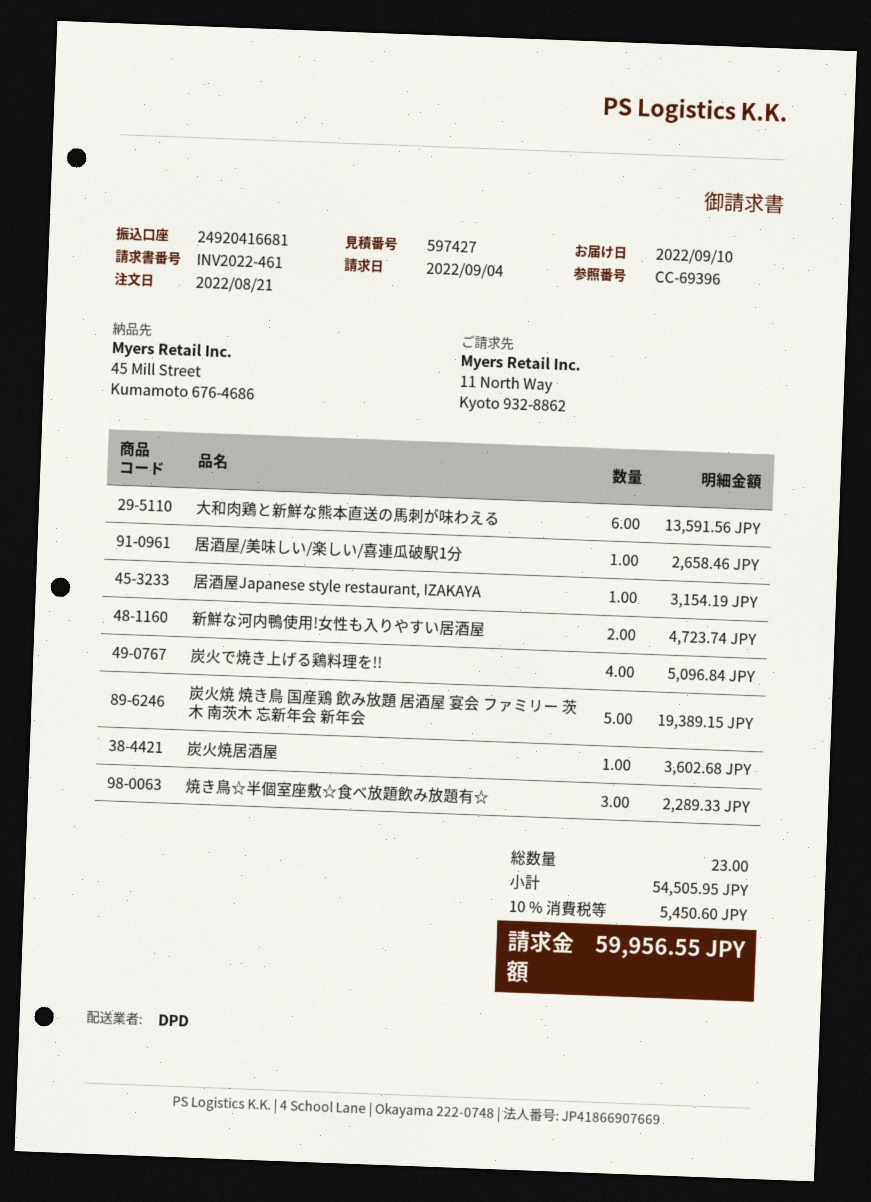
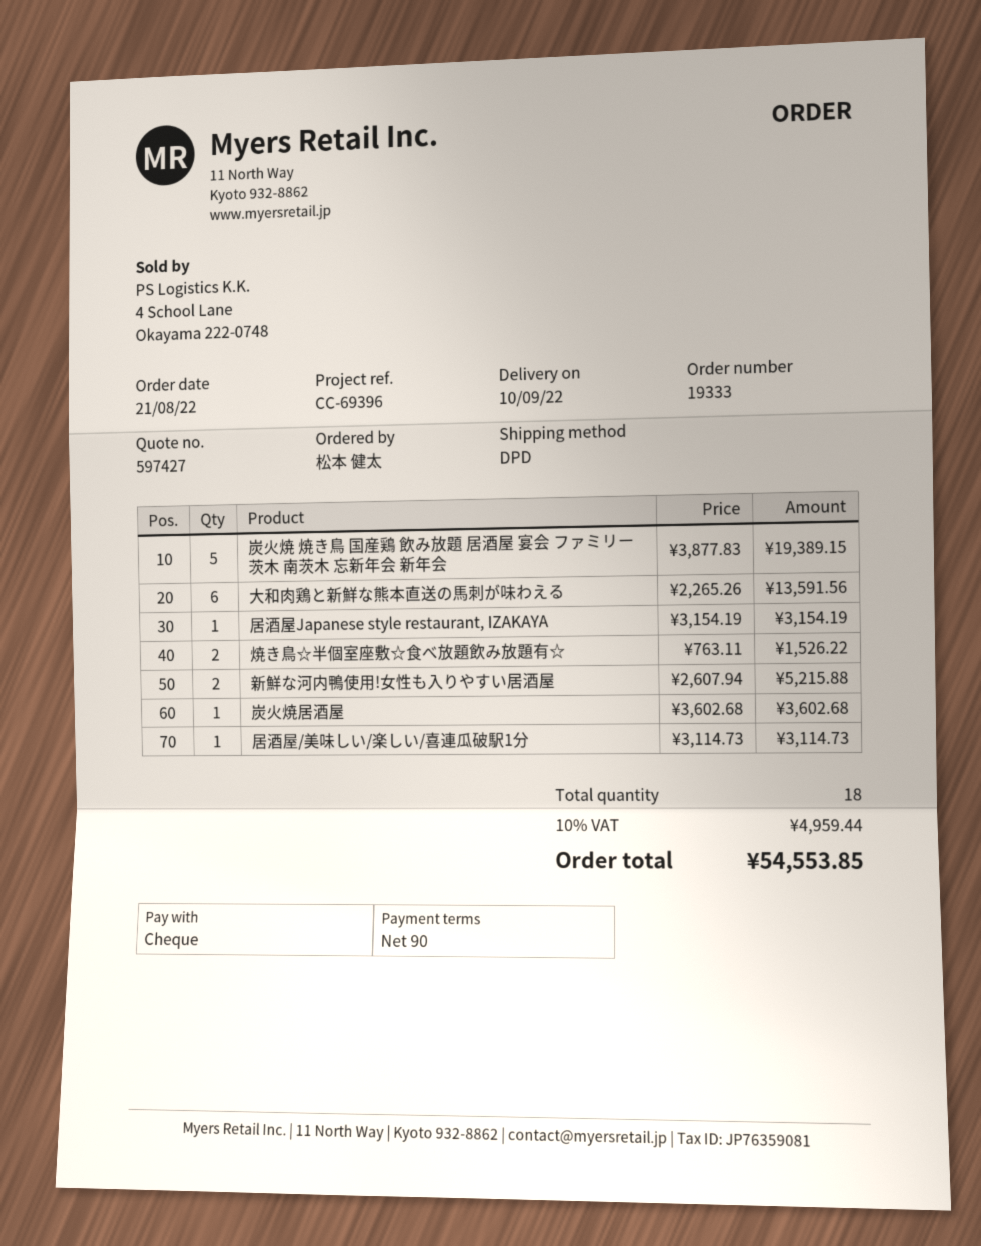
居酒屋/美味しい/楽しい/喜連瓜破駅1分: 1 for 2658.46 -> 1 for 3114.73
新鮮な河内鴨使用!女性も入りやすい居酒屋: 2 for 4723.74 -> 2 for 5215.88
炭火で焼き上げる鶏料理を!!: 4 for 5096.84 -> none
焼き鳥☆半個室座敷☆食べ放題飲み放題有☆: 3 for 2289.33 -> 2 for 1526.22
total quantity: 23 -> 18
tax: 10% = 5450.60 -> 10% = 4959.44
total: 59956.55 -> 54553.85

